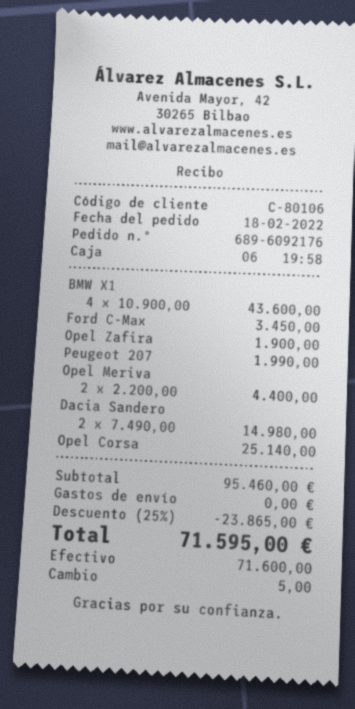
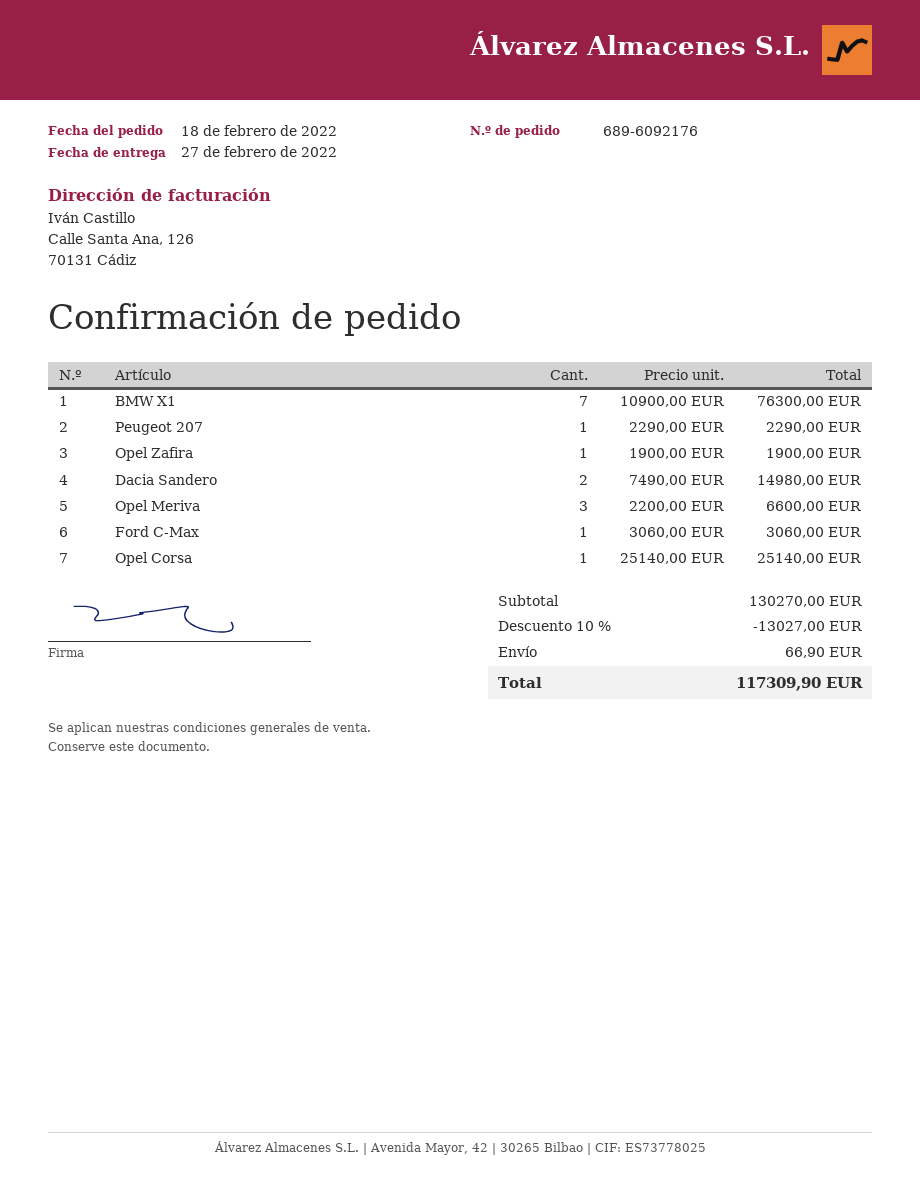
BMW X1: 4 x 10900.00 = 43600.00 -> 7 x 10900.00 = 76300.00
Ford C-Max: 1 x 3450.00 = 3450.00 -> 1 x 3060.00 = 3060.00
Peugeot 207: 1 x 1990.00 = 1990.00 -> 1 x 2290.00 = 2290.00
Opel Meriva: 2 x 2200.00 = 4400.00 -> 3 x 2200.00 = 6600.00
subtotal: 95460.00 -> 130270.00
discount: 25% = 23865.00 -> 10% = 13027.00
shipping: 0.00 -> 66.90
total: 71595.00 -> 117309.90

